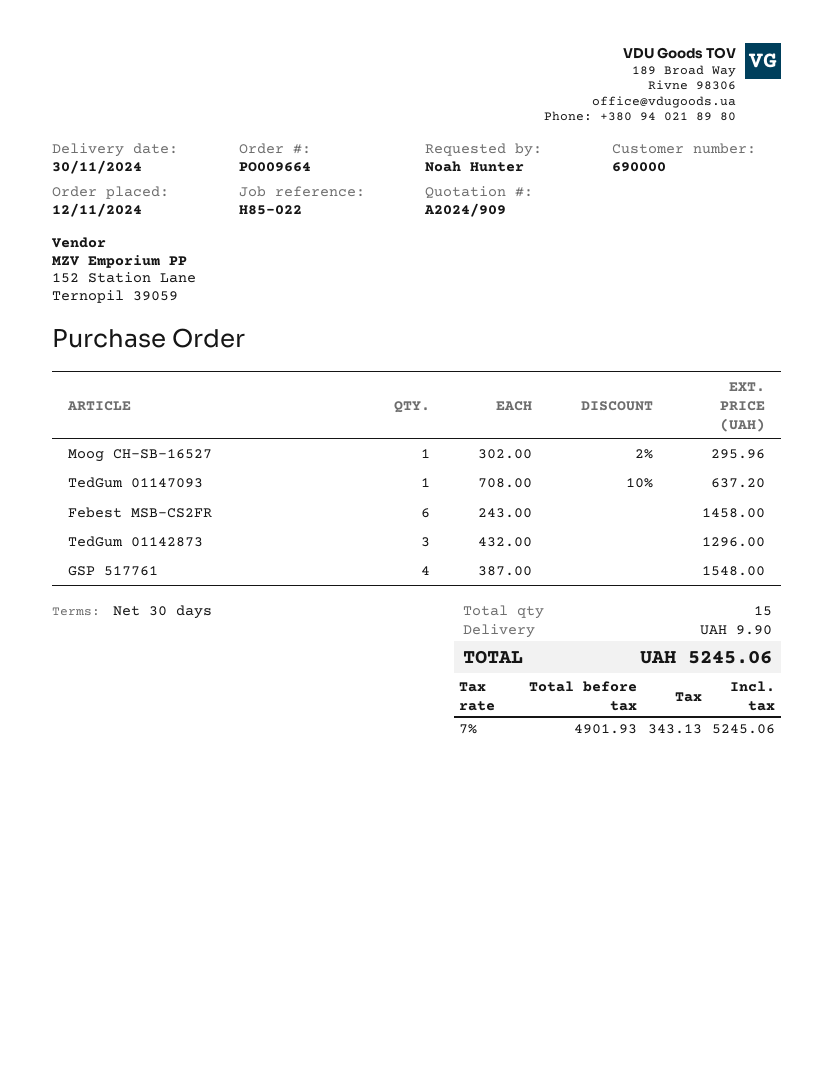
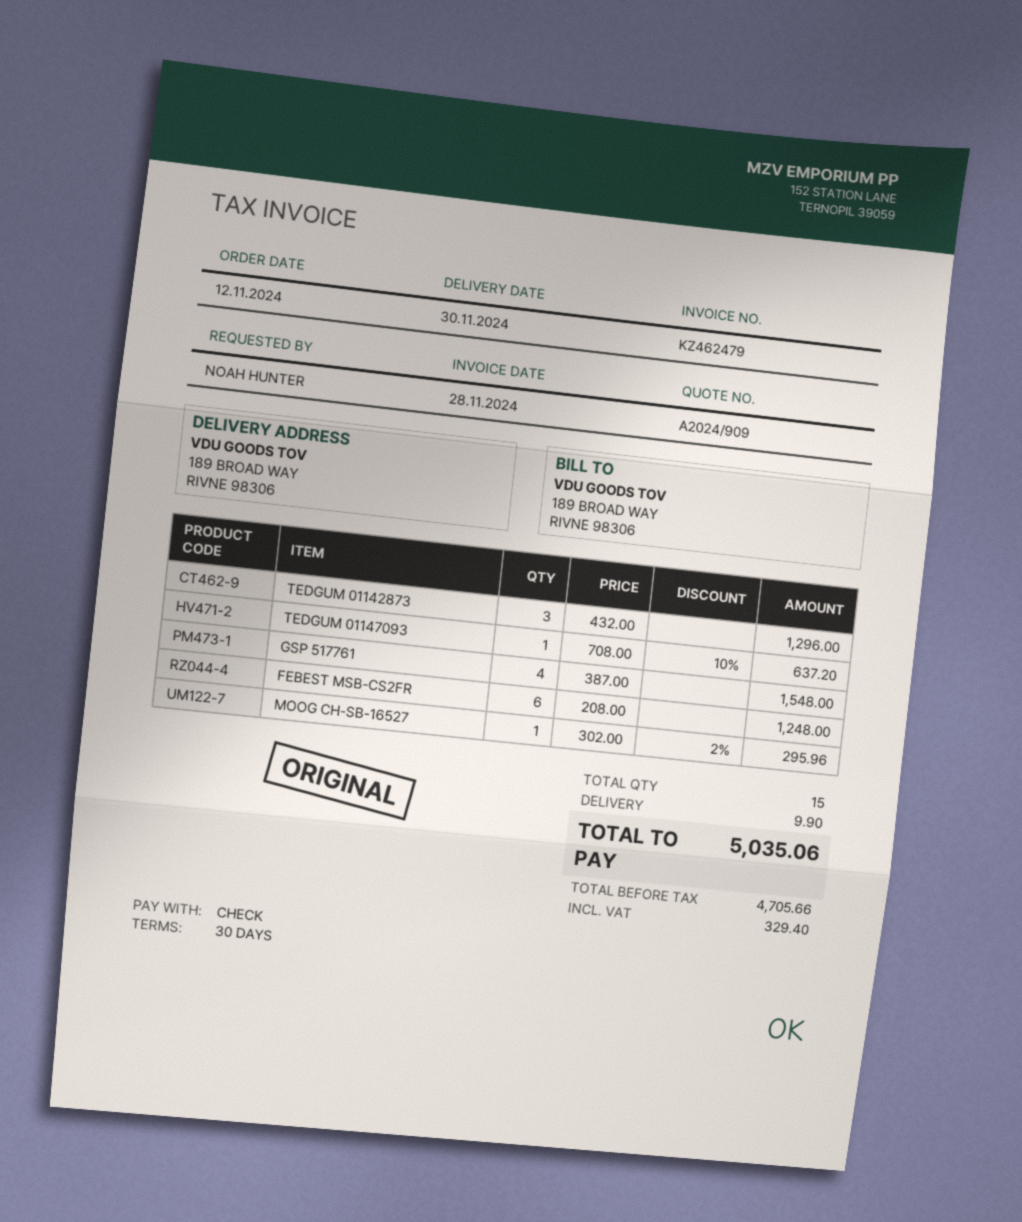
Febest MSB-CS2FR: 6 x 243.00 = 1458.00 -> 6 x 208.00 = 1248.00
net: 4901.93 -> 4705.66
tax: 343.13 -> 329.40
total: 5245.06 -> 5035.06

